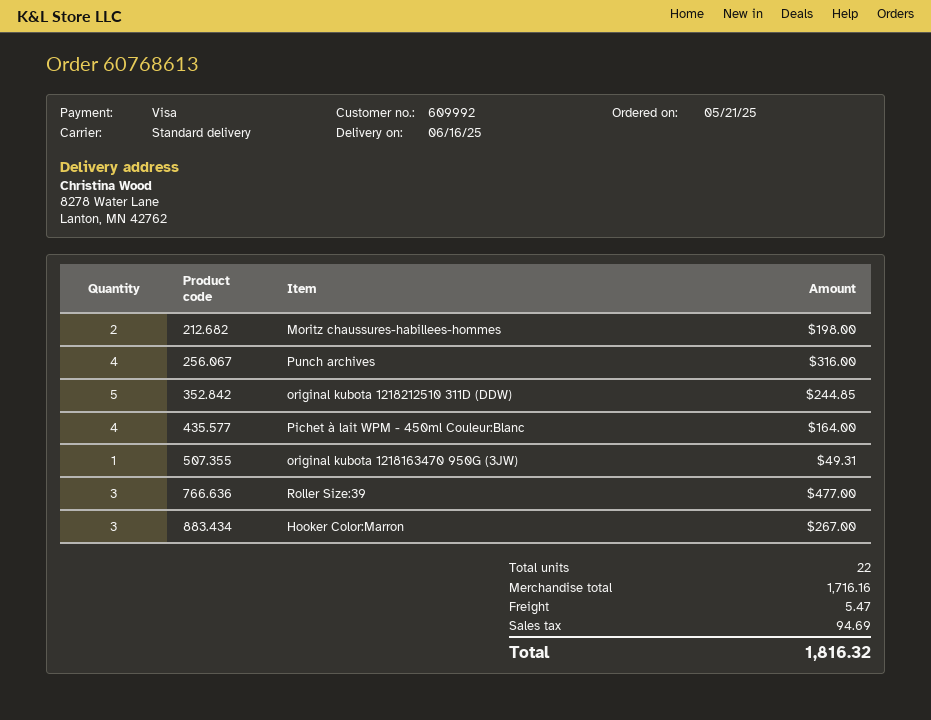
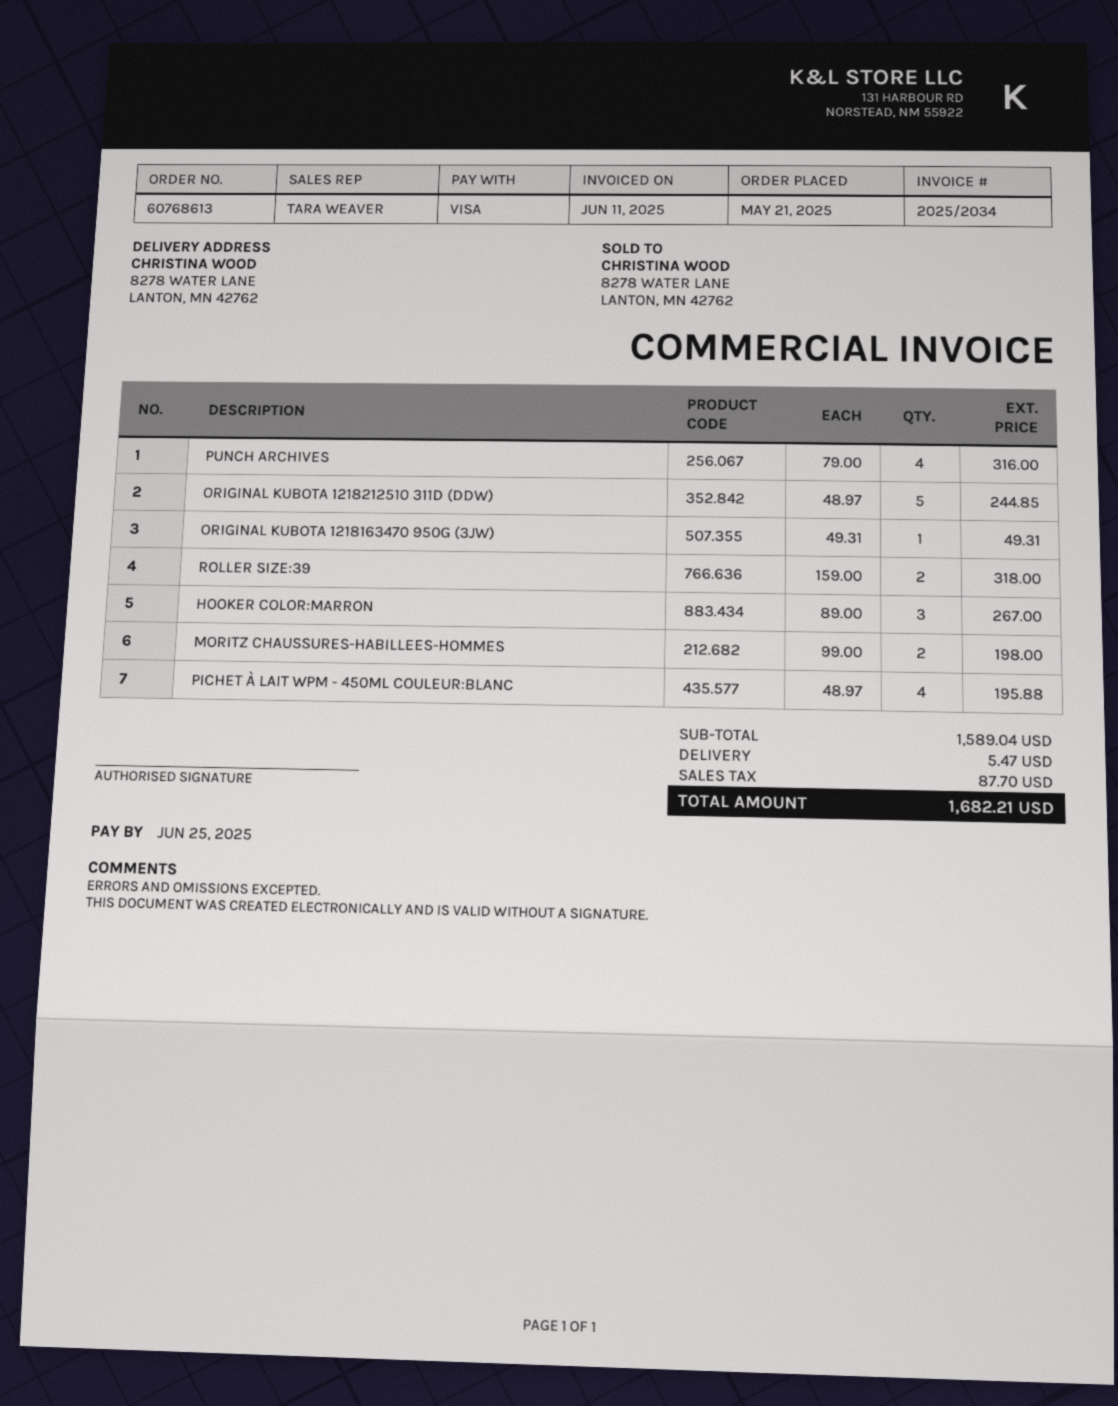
Pichet à lait WPM - 450ml Couleur:Blanc: 4 for 164.00 -> 4 for 195.88
Roller Size:39: 3 for 477.00 -> 2 for 318.00
subtotal: 1716.16 -> 1589.04
tax: 94.69 -> 87.70
total: 1816.32 -> 1682.21

